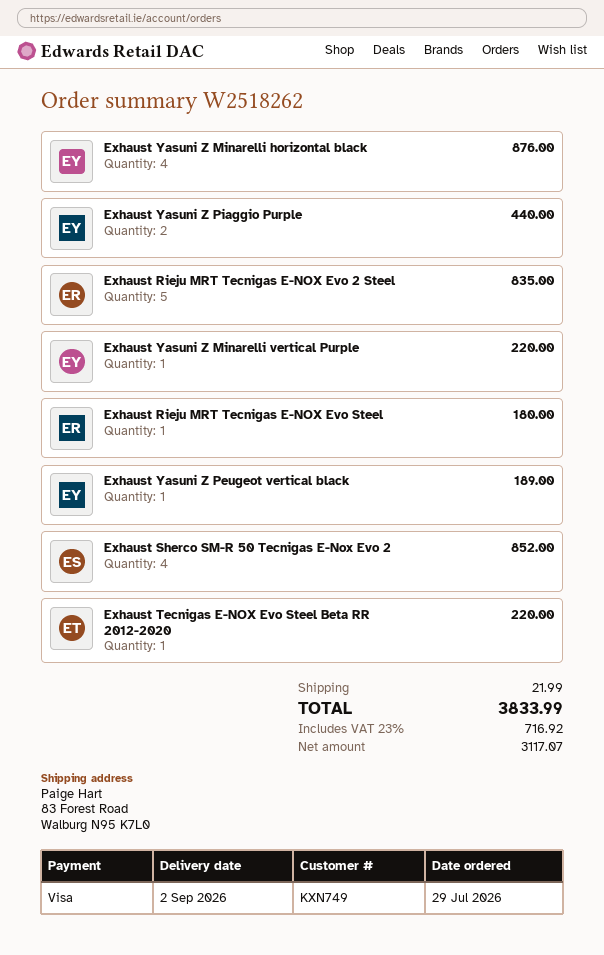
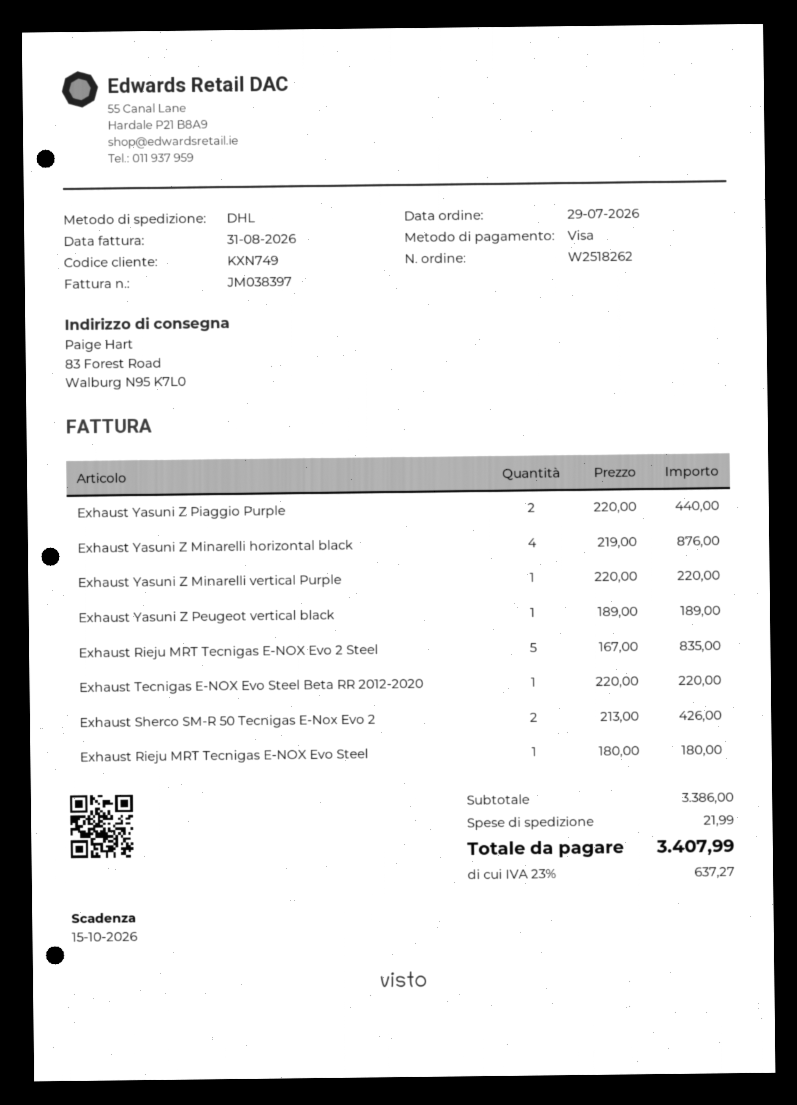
Exhaust Sherco SM-R 50 Tecnigas E-Nox Evo 2: 4 for 852.00 -> 2 for 426.00
tax: 23% = 716.92 -> 23% = 637.27
total: 3833.99 -> 3407.99

